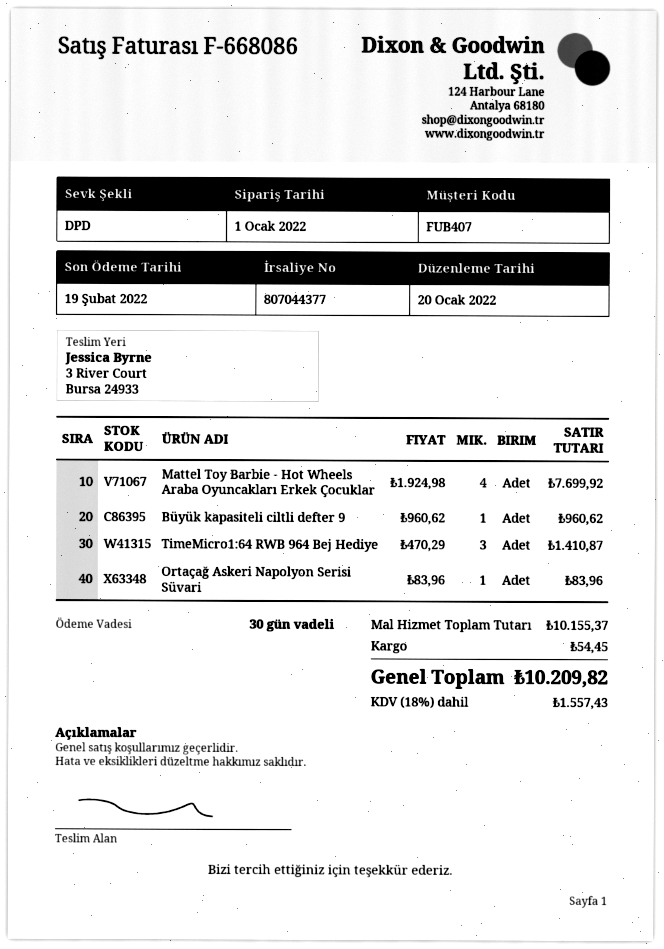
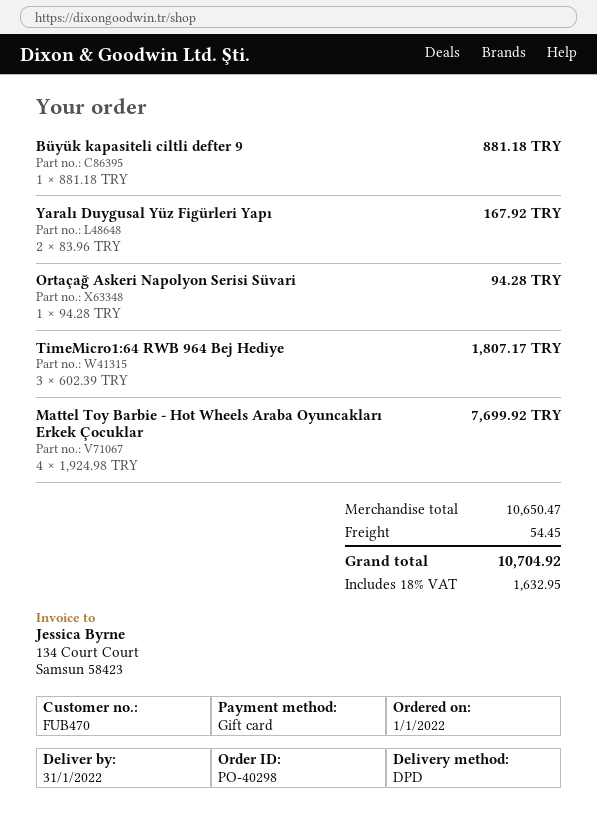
customer number: FUB407 -> FUB470
Büyük kapasiteli ciltli defter 9: 1 x 960.62 = 960.62 -> 1 x 881.18 = 881.18
TimeMicro1:64 RWB 964 Bej Hediye: 3 x 470.29 = 1410.87 -> 3 x 602.39 = 1807.17
Ortaçağ Askeri Napolyon Serisi Süvari: 1 x 83.96 = 83.96 -> 1 x 94.28 = 94.28
Yaralı Duygusal Yüz Figürleri Yapı: none -> 2 x 83.96 = 167.92
subtotal: 10155.37 -> 10650.47
tax: 18% = 1557.43 -> 18% = 1632.95
total: 10209.82 -> 10704.92

